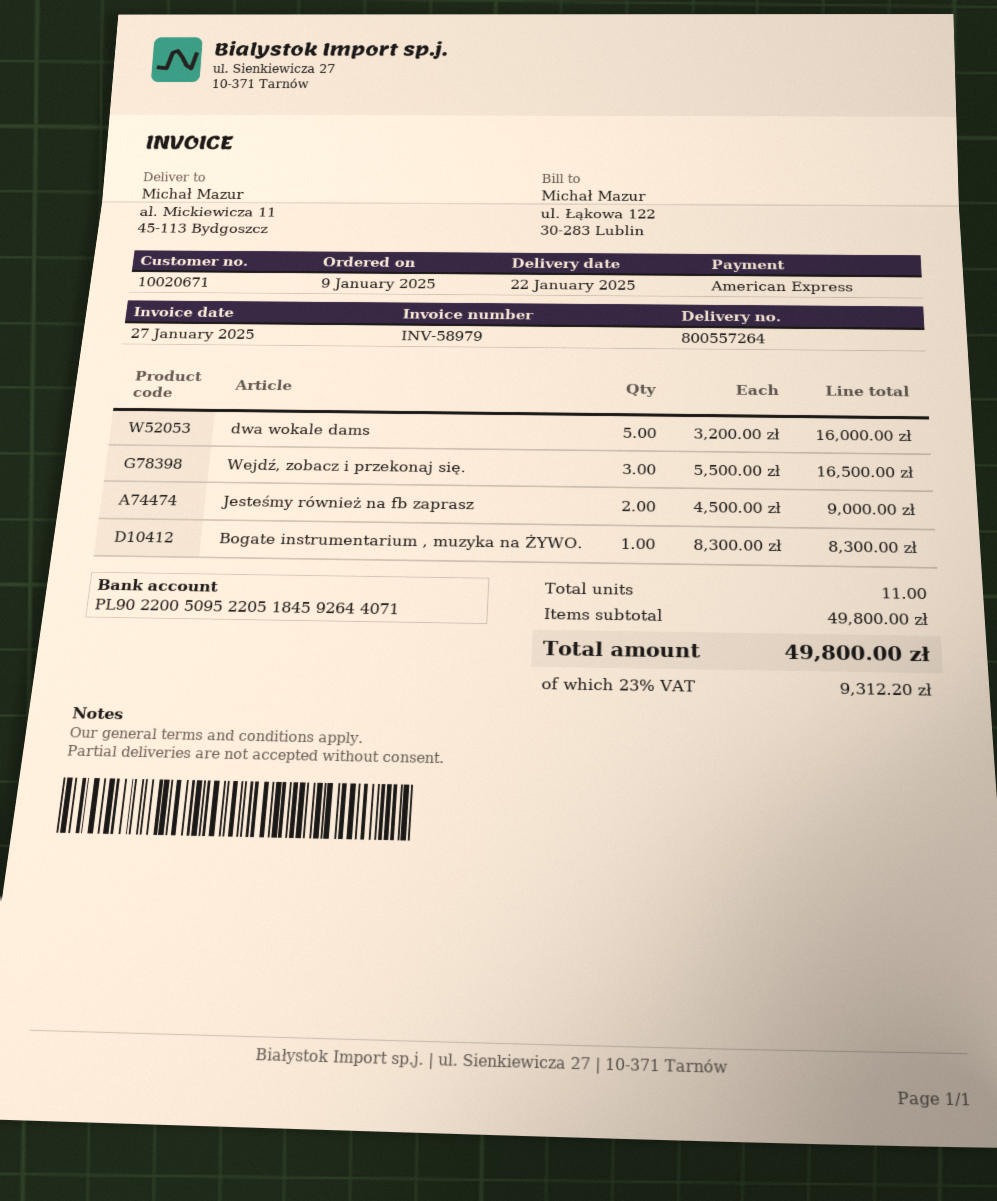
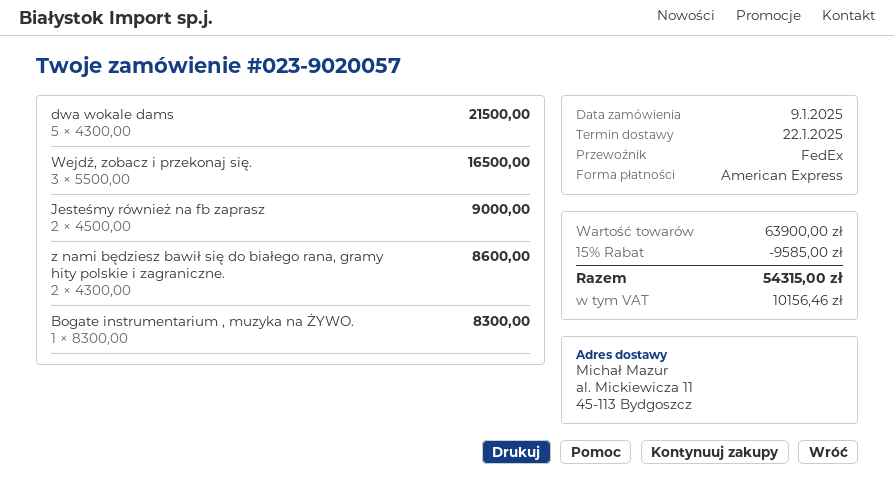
dwa wokale dams: 5 x 3200.00 = 16000.00 -> 5 x 4300.00 = 21500.00
z nami będziesz bawił się do białego rana, gramy hity polskie i zagraniczne.: none -> 2 x 4300.00 = 8600.00
subtotal: 49800.00 -> 63900.00
discount: none -> 15% = 9585.00
tax: 9312.20 -> 10156.46
total: 49800.00 -> 54315.00

